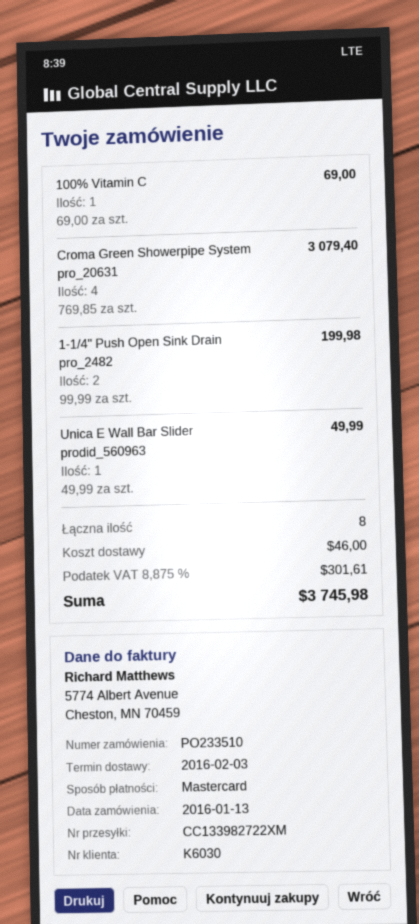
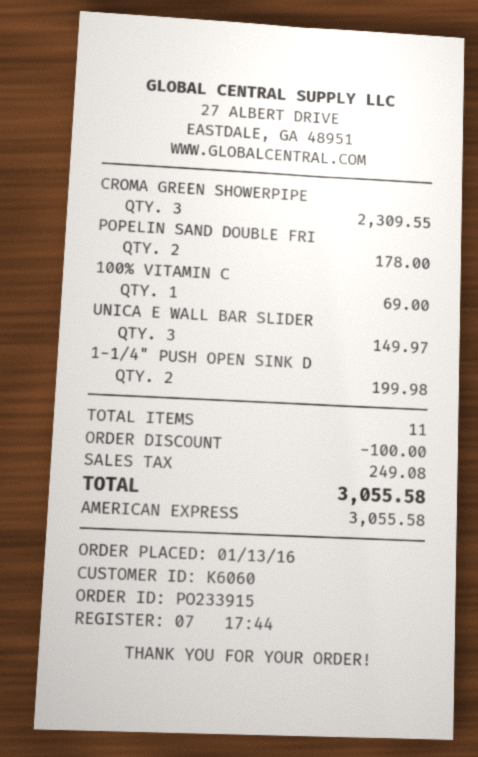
order number: PO233510 -> PO233915
customer number: K6030 -> K6060
payment method: Mastercard -> American Express
Croma Green Showerpipe System pro_20631: 4 for 3079.40 -> 3 for 2309.55
Unica E Wall Bar Slider prodid_560963: 1 for 49.99 -> 3 for 149.97
POPELIN SAND DOUBLE FRI: none -> 2 for 178.00
total quantity: 8 -> 11
discount: none -> 100.00
shipping: 46.00 -> none
tax: 301.61 -> 249.08
total: 3745.98 -> 3055.58

